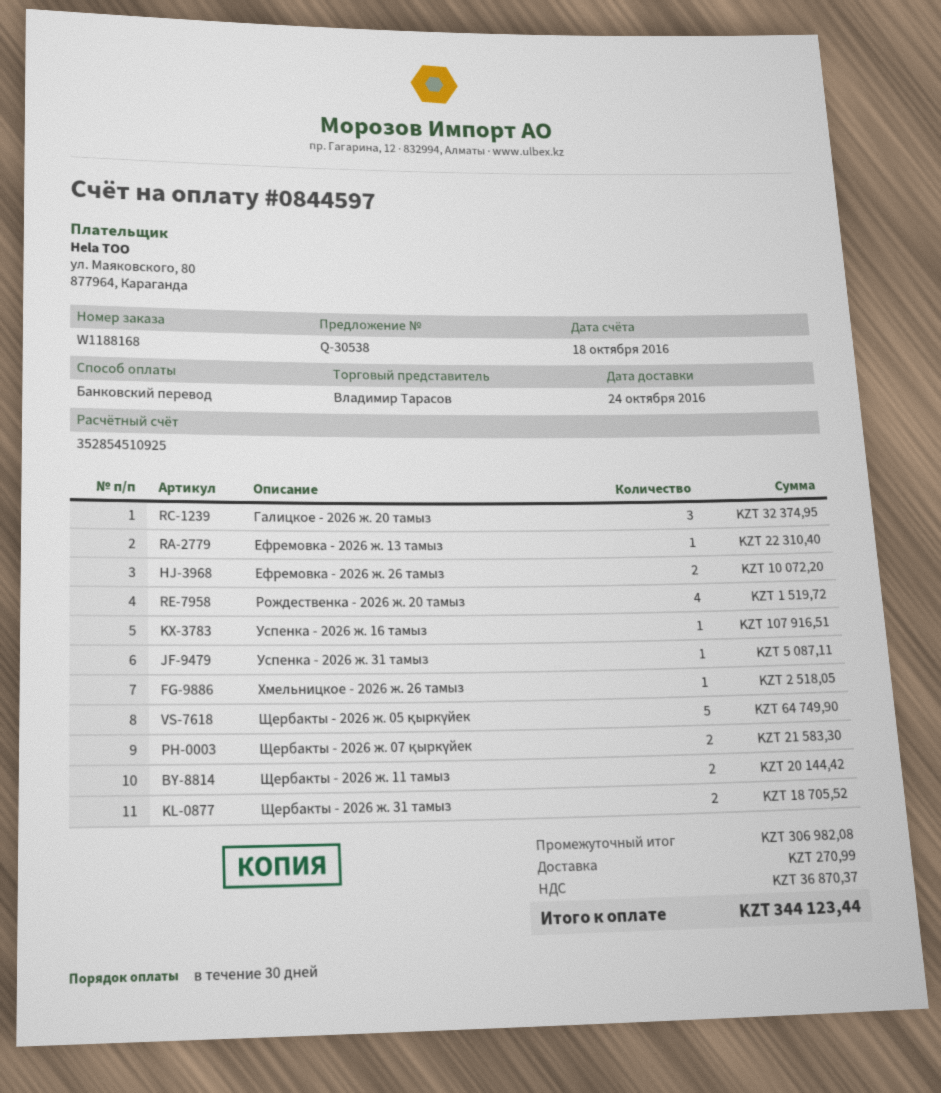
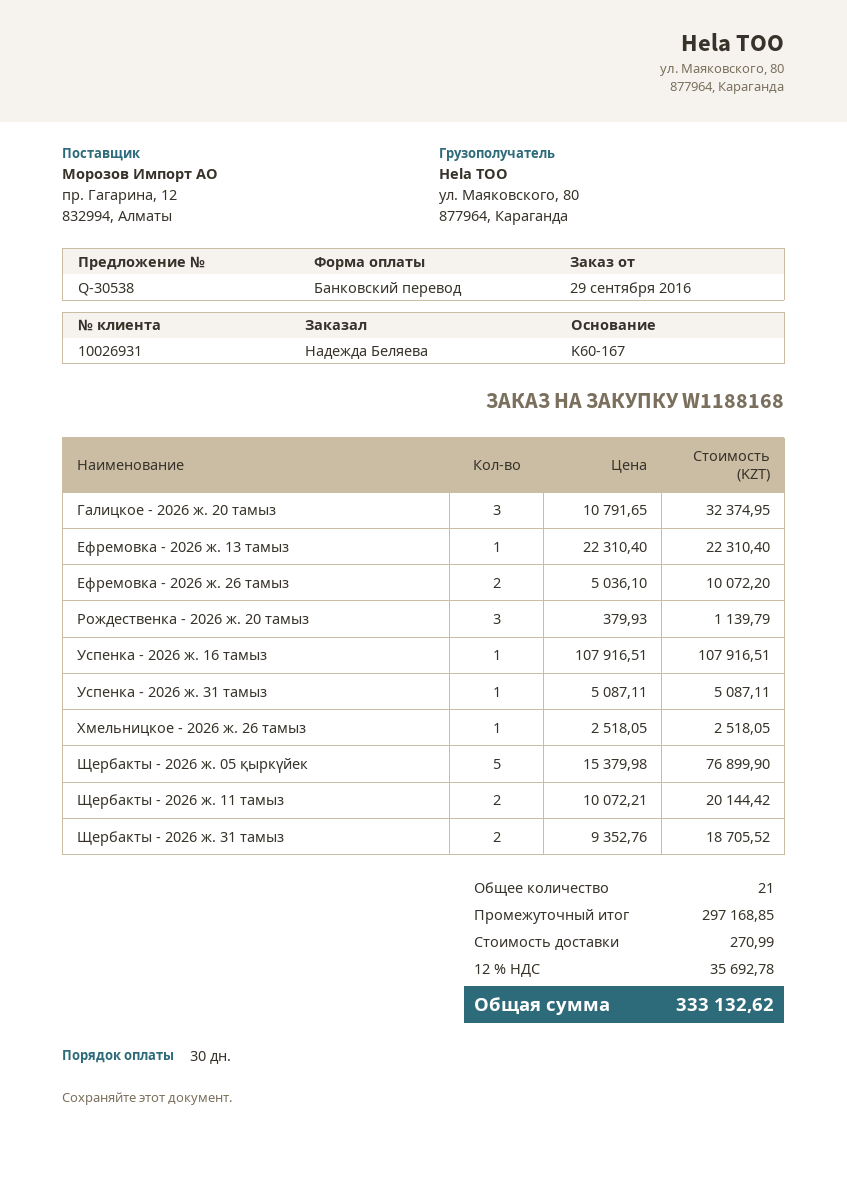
Рождественка - 2026 ж. 20 тамыз: 4 for 1519.72 -> 3 for 1139.79
Щербакты - 2026 ж. 05 қыркүйек: 5 for 64749.90 -> 5 for 76899.90
Щербакты - 2026 ж. 07 қыркүйек: 2 for 21583.30 -> none
subtotal: 306982.08 -> 297168.85
tax: 36870.37 -> 35692.78
total: 344123.44 -> 333132.62

